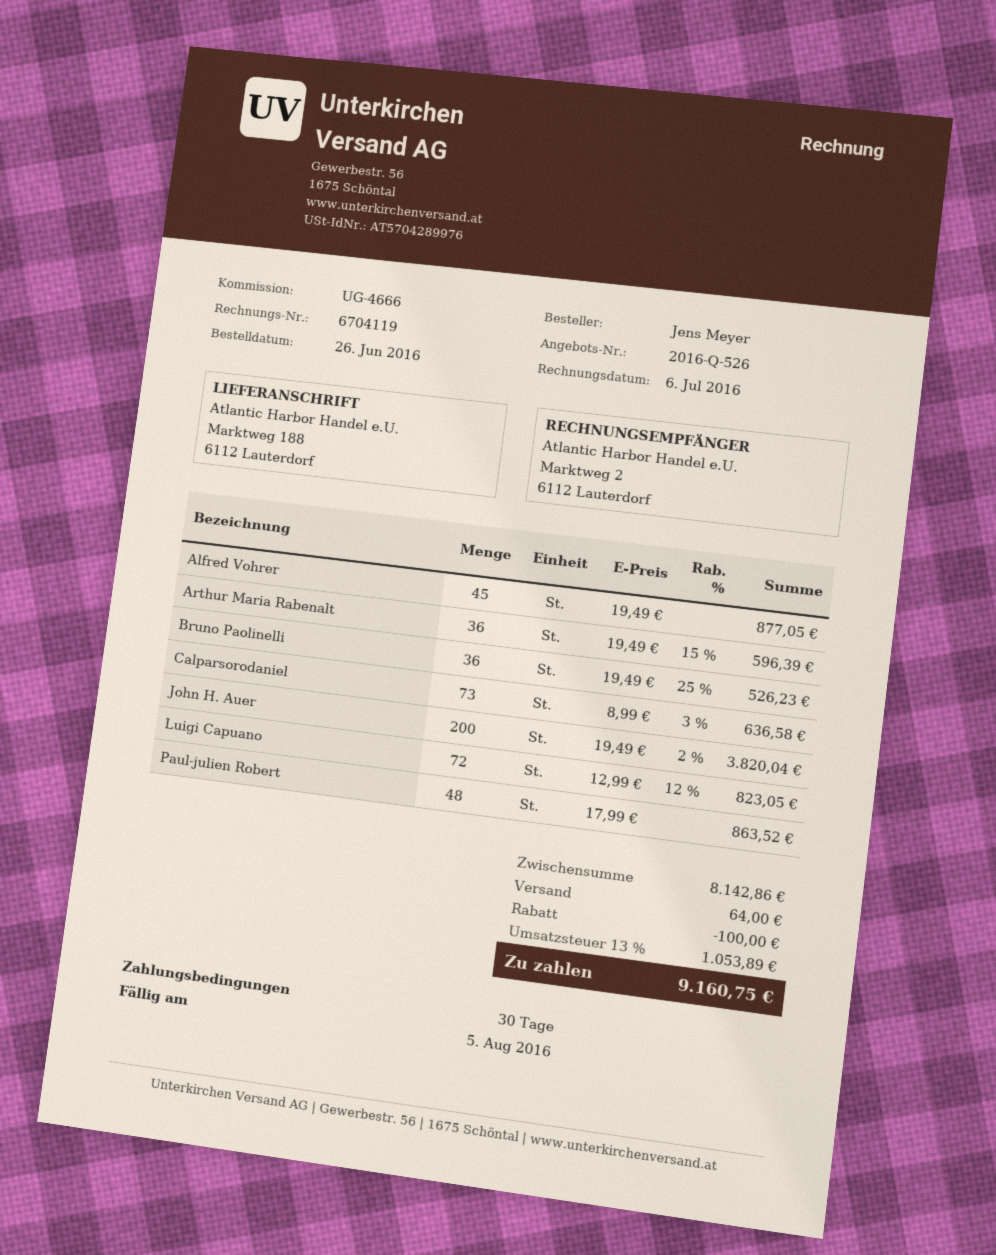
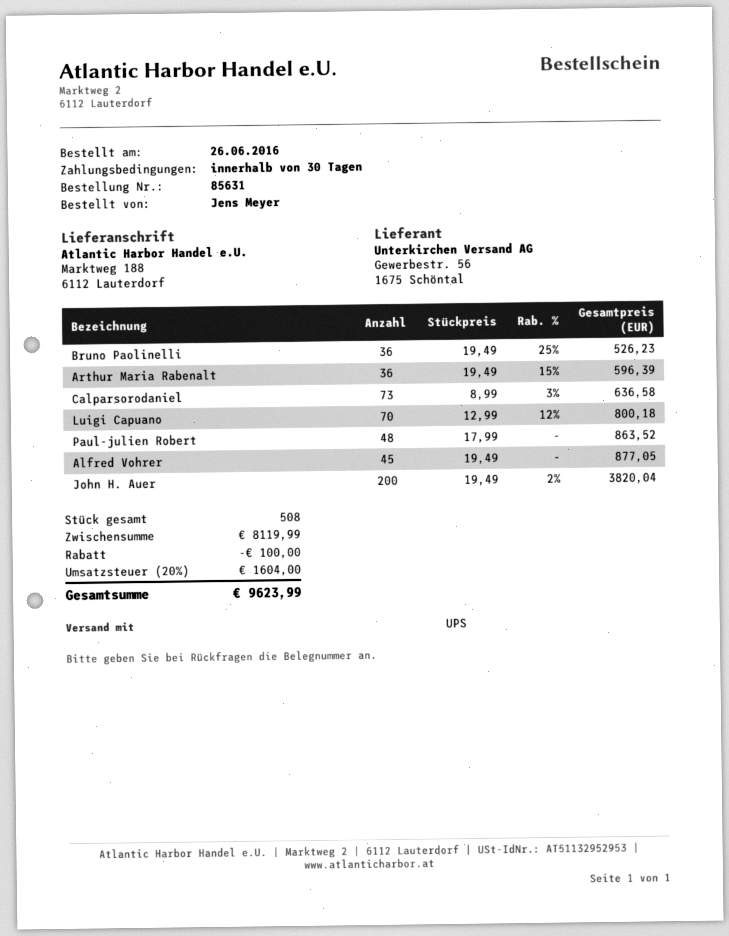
Luigi Capuano: 72 x 12.99 - 12% = 823.05 -> 70 x 12.99 - 12% = 800.18
subtotal: 8142.86 -> 8119.99
shipping: 64.00 -> none
tax: 13% = 1053.89 -> 20% = 1604.00
total: 9160.75 -> 9623.99

